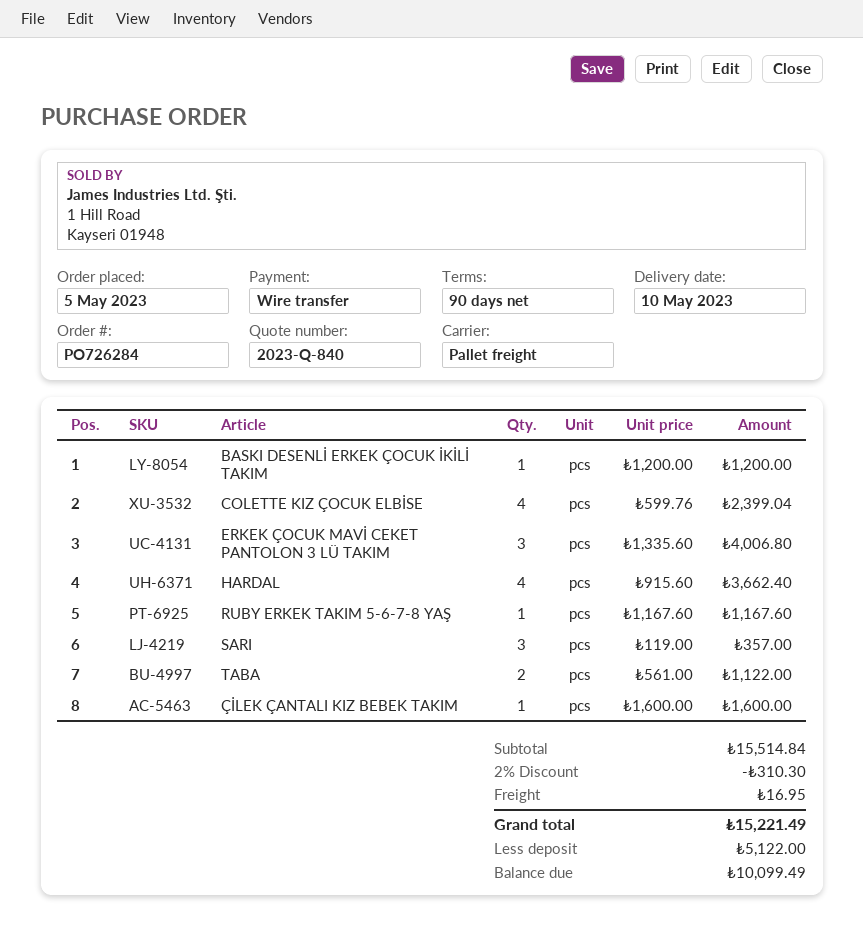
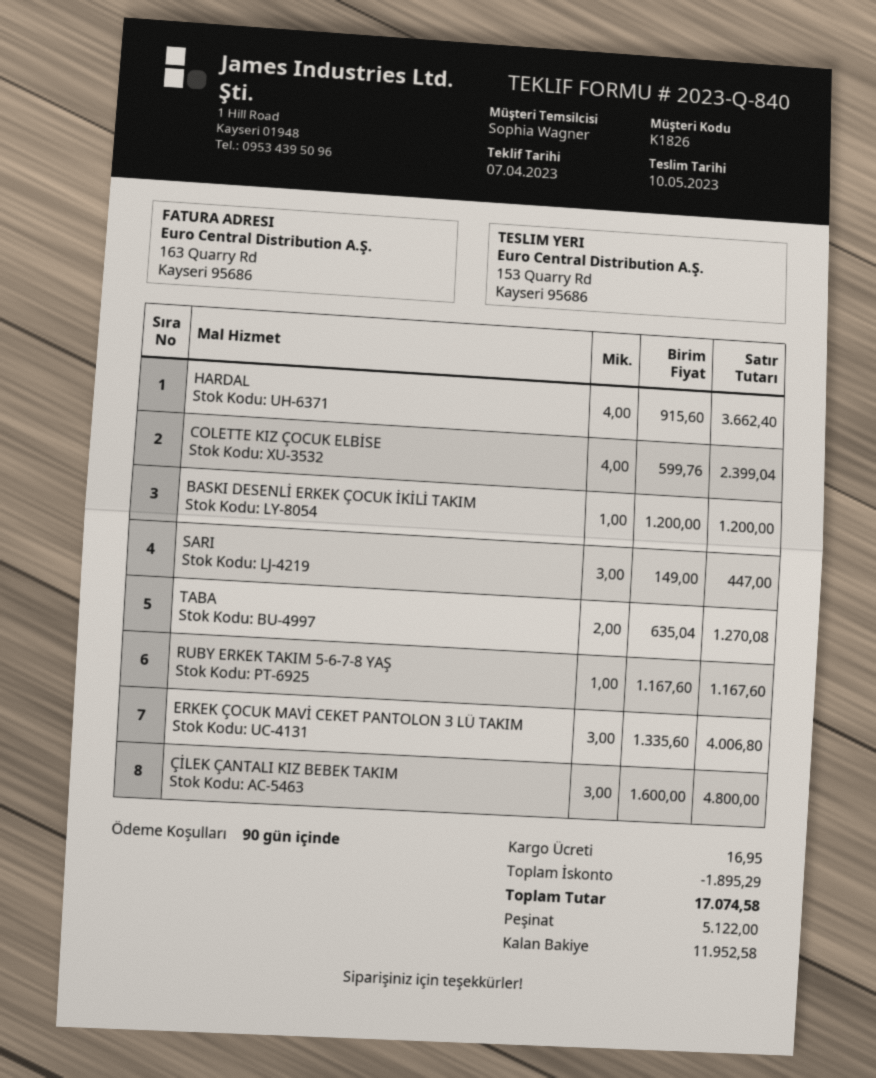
SARI: 3 x 119.00 = 357.00 -> 3 x 149.00 = 447.00
TABA: 2 x 561.00 = 1122.00 -> 2 x 635.04 = 1270.08
ÇİLEK ÇANTALI KIZ BEBEK TAKIM: 1 x 1600.00 = 1600.00 -> 3 x 1600.00 = 4800.00
discount: 310.30 -> 1895.29
total: 15221.49 -> 17074.58
balance: 10099.49 -> 11952.58

